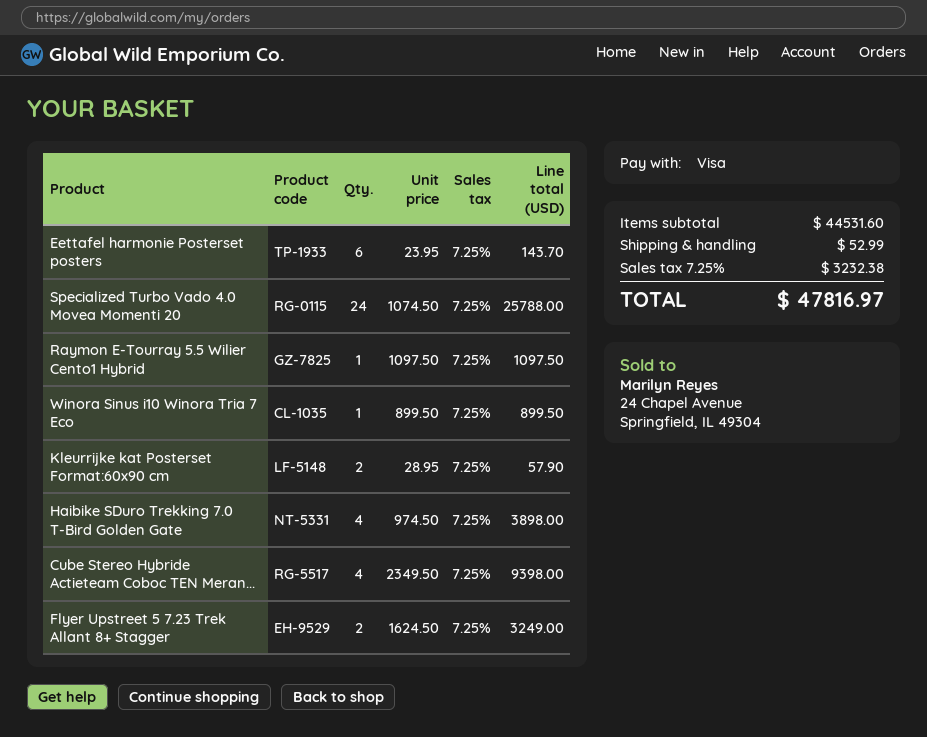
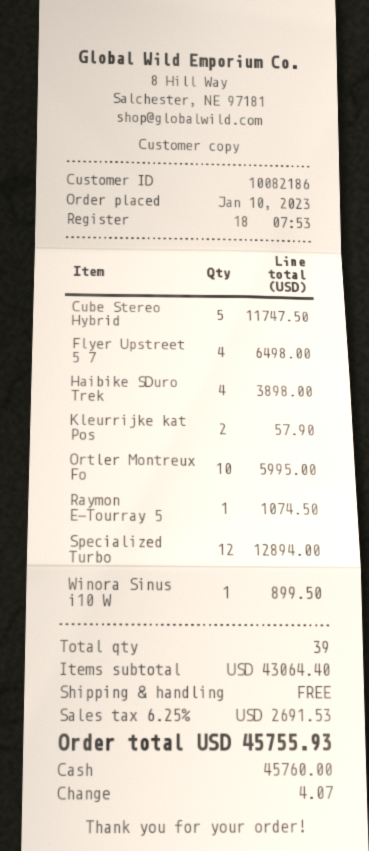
payment method: Visa -> cash
Eettafel harmonie Posterset posters: 6 for 143.70 -> none
Specialized Turbo Vado 4.0 Movea Momenti 20: 24 for 25788.00 -> 12 for 12894.00
Raymon E-Tourray 5.5 Wilier Cento1 Hybrid: 1 for 1097.50 -> 1 for 1074.50
Cube Stereo Hybride Actieteam Coboc TEN Meran...: 4 for 9398.00 -> 5 for 11747.50
Flyer Upstreet 5 7.23 Trek Allant 8+ Stagger: 2 for 3249.00 -> 4 for 6498.00
Ortler Montreux Fo: none -> 10 for 5995.00
subtotal: 44531.60 -> 43064.40
shipping: 52.99 -> 0.00
tax: 7.25% = 3232.38 -> 6.25% = 2691.53
total: 47816.97 -> 45755.93

